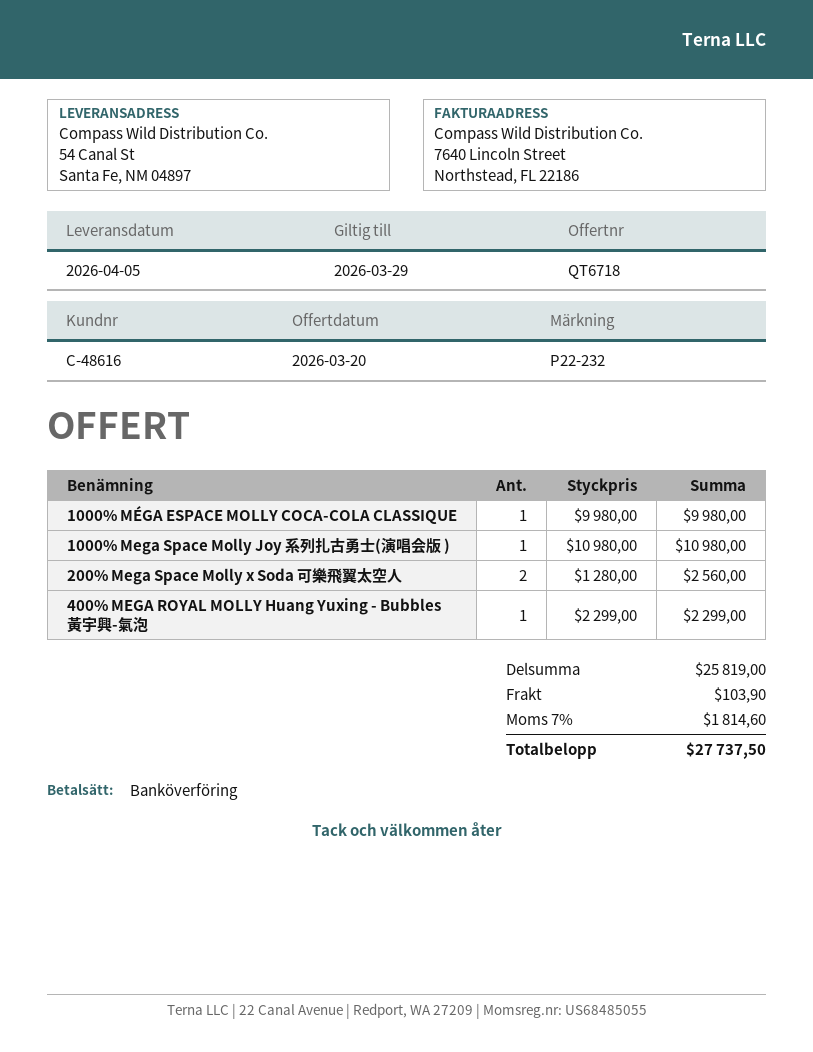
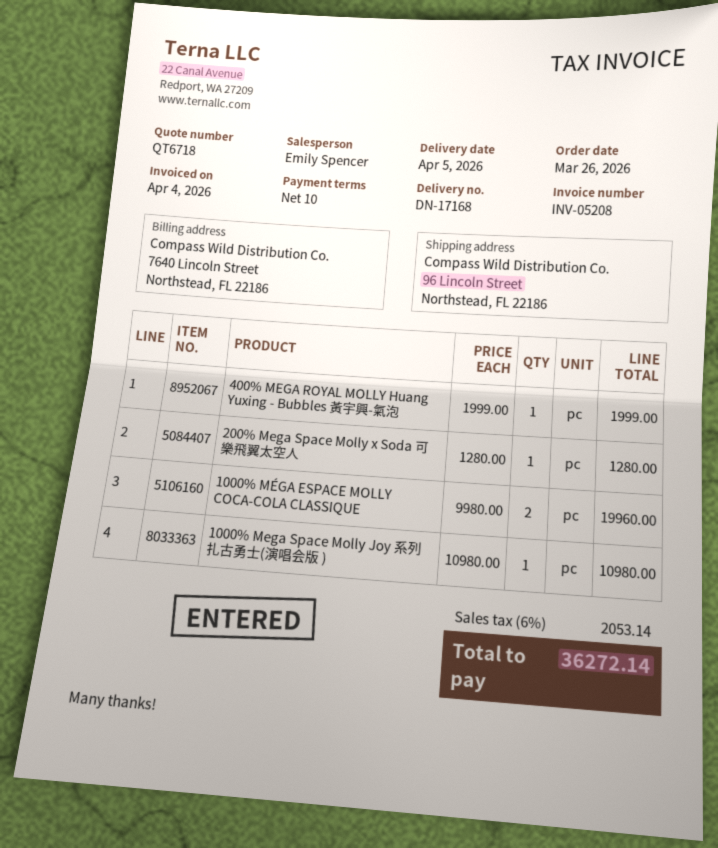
ship to: 54 Canal St, Santa Fe, NM 04897 -> 96 Lincoln Street, Northstead, FL 22186
1000% MÉGA ESPACE MOLLY COCA-COLA CLASSIQUE: 1 x 9980.00 = 9980.00 -> 2 x 9980.00 = 19960.00
200% Mega Space Molly x Soda 可樂飛翼太空人: 2 x 1280.00 = 2560.00 -> 1 x 1280.00 = 1280.00
400% MEGA ROYAL MOLLY Huang Yuxing - Bubbles 黃宇興-氣泡: 1 x 2299.00 = 2299.00 -> 1 x 1999.00 = 1999.00
shipping: 103.90 -> none
tax: 7% = 1814.60 -> 6% = 2053.14
total: 27737.50 -> 36272.14

